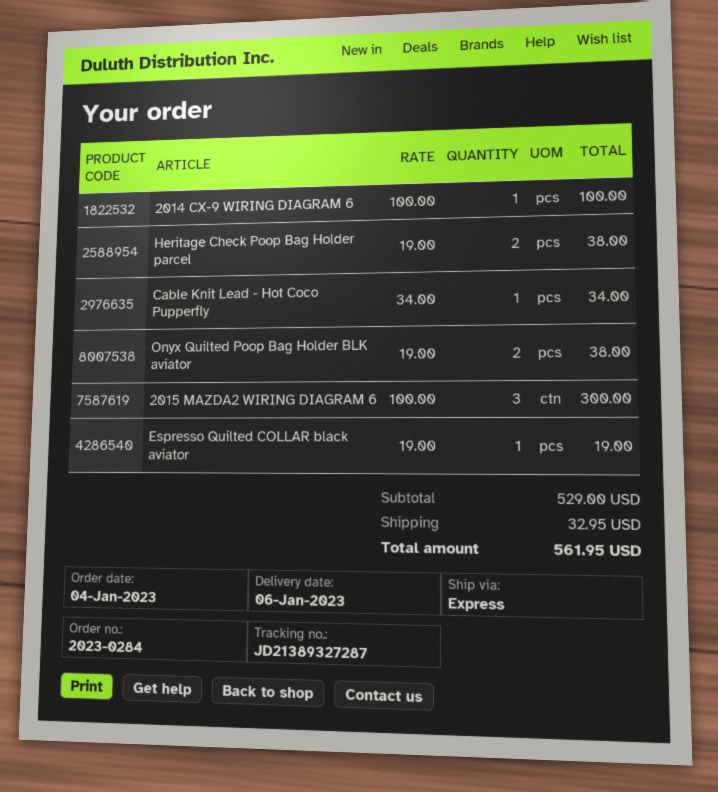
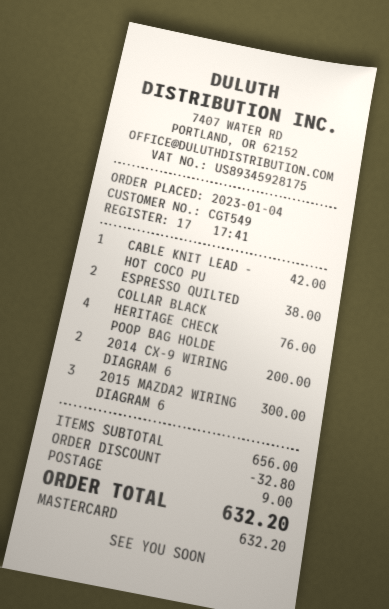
2014 CX-9 WIRING DIAGRAM 6: 1 for 100.00 -> 2 for 200.00
Heritage Check Poop Bag Holder parcel: 2 for 38.00 -> 4 for 76.00
Cable Knit Lead - Hot Coco Pupperfly: 1 for 34.00 -> 1 for 42.00
Onyx Quilted Poop Bag Holder BLK aviator: 2 for 38.00 -> none
Espresso Quilted COLLAR black aviator: 1 for 19.00 -> 2 for 38.00
subtotal: 529.00 -> 656.00
discount: none -> 32.80
shipping: 32.95 -> 9.00
total: 561.95 -> 632.20

